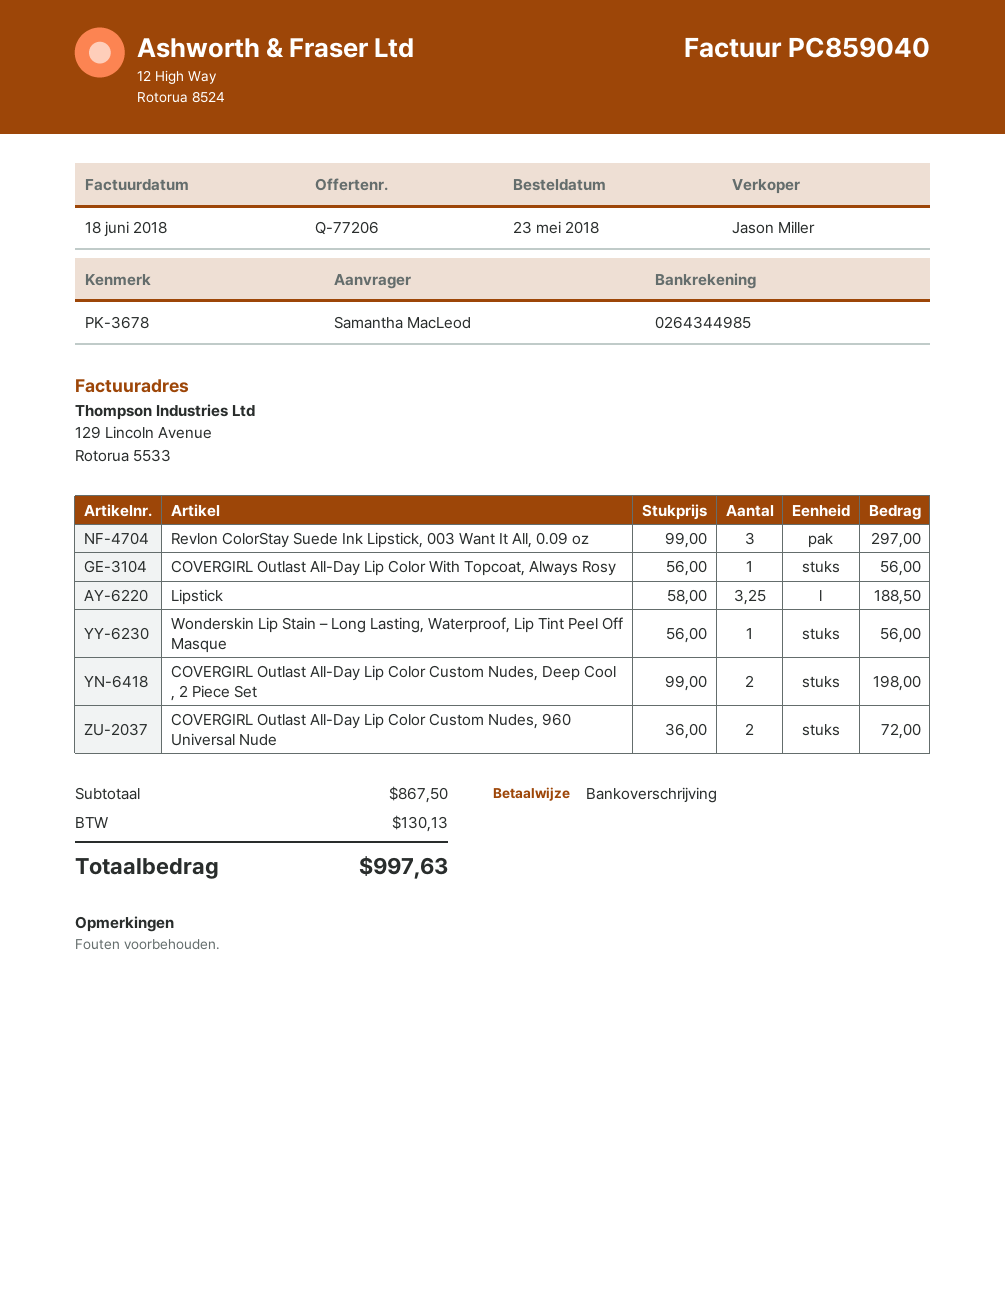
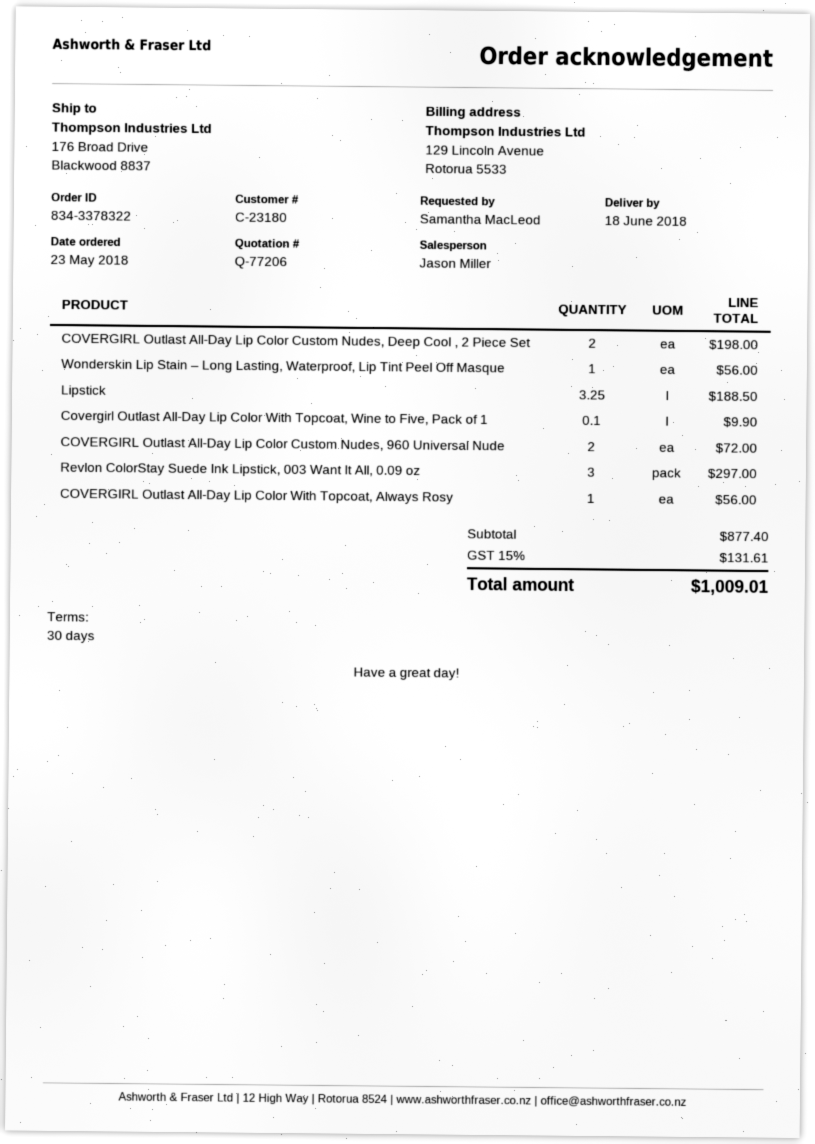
Covergirl Outlast All-Day Lip Color With Topcoat, Wine to Five, Pack of 1: none -> 0.1 for 9.90
subtotal: 867.50 -> 877.40
tax: 130.13 -> 131.61
total: 997.63 -> 1009.01

